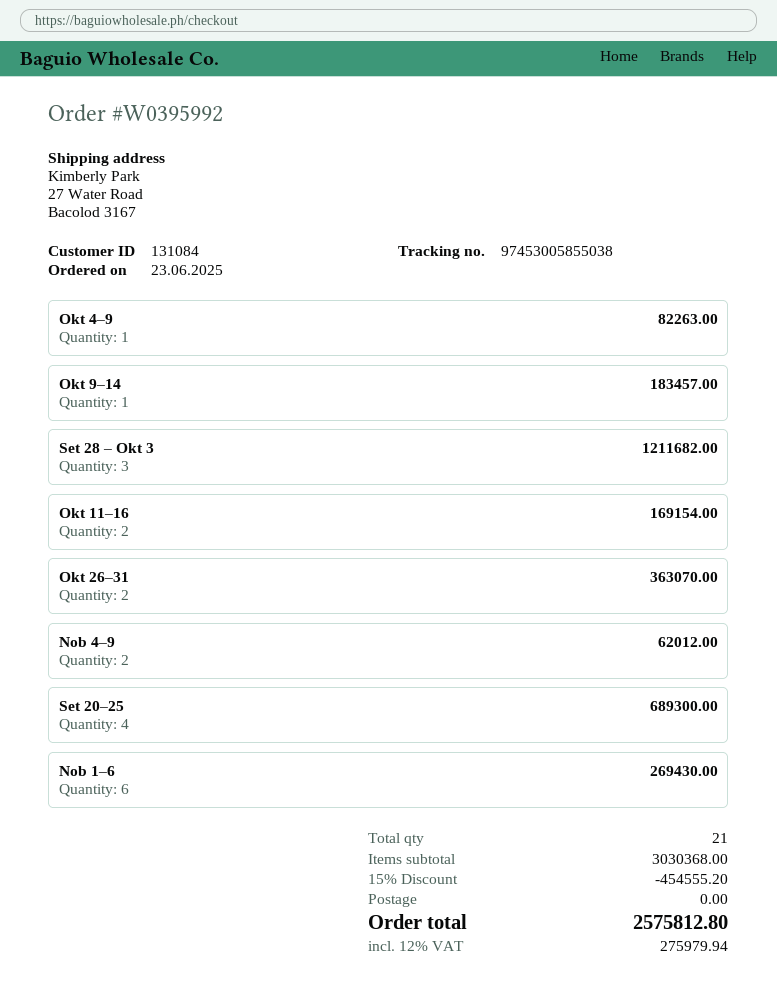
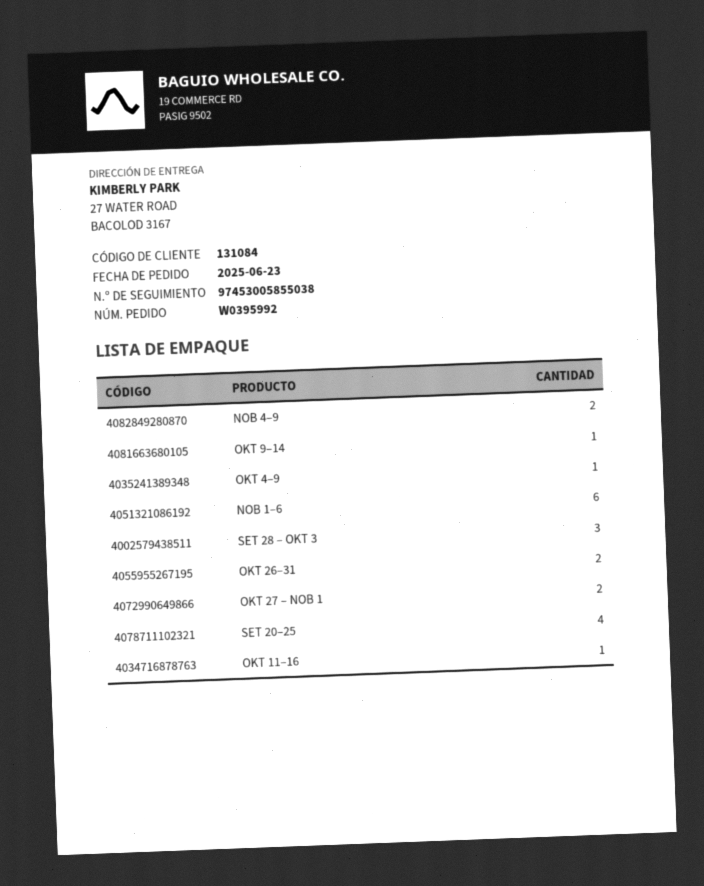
Okt 11–16: 2 -> 1
OKT 27 – NOB 1: none -> 2

